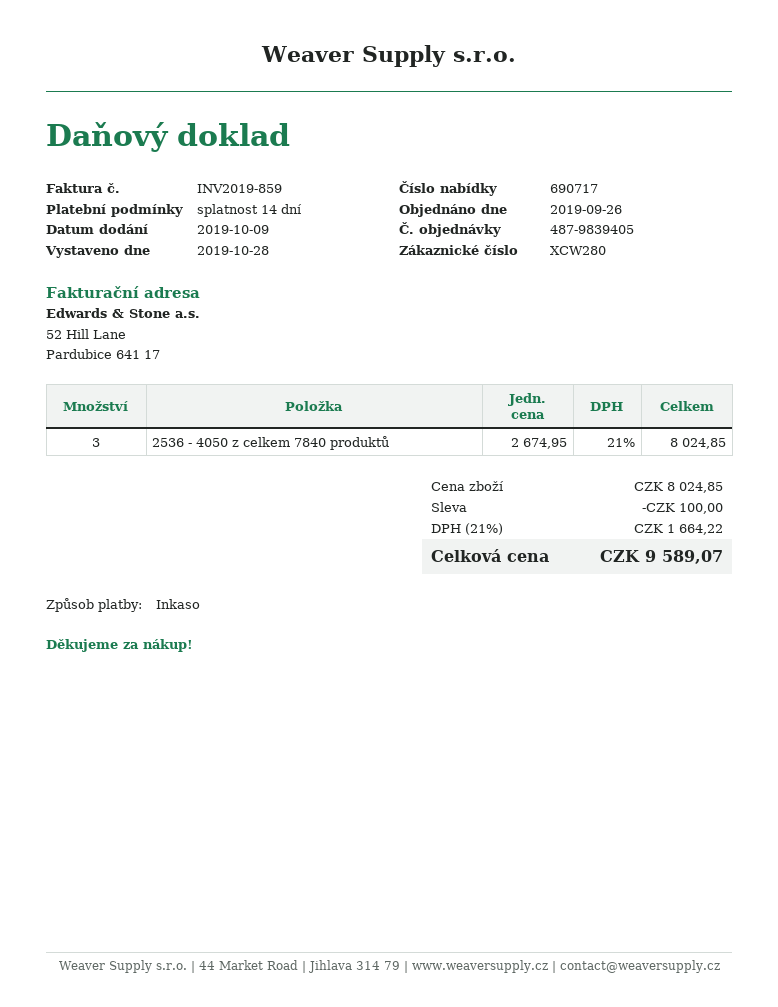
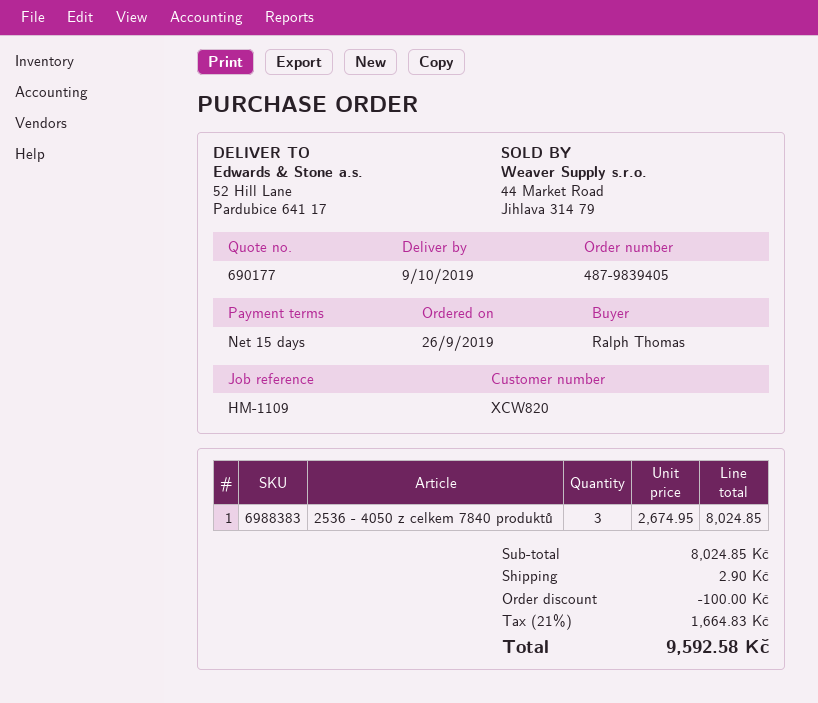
quote number: 690717 -> 690177
payment terms: 14 days -> 15 days
customer number: XCW280 -> XCW820
shipping: none -> 2.90
tax: 21% = 1664.22 -> 21% = 1664.83
total: 9589.07 -> 9592.58

